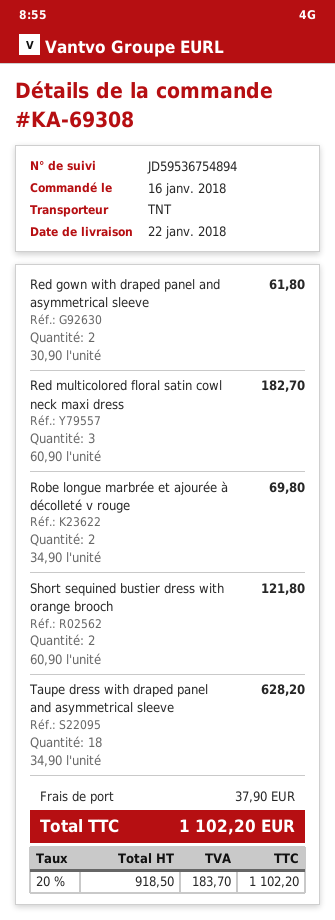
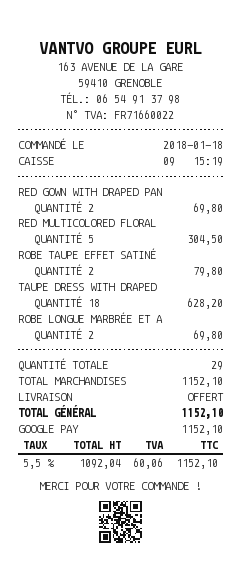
order date: 2018-01-16 -> 2018-01-18
Red gown with draped panel and asymmetrical sleeve: 2 for 61.80 -> 2 for 69.80
Red multicolored floral satin cowl neck maxi dress: 3 for 182.70 -> 5 for 304.50
Short sequined bustier dress with orange brooch: 2 for 121.80 -> none
ROBE TAUPE EFFET SATINÉ: none -> 2 for 79.80
shipping: 37.90 -> 0.00
net: 918.50 -> 1092.04
tax: 20% = 183.70 -> 5.5% = 60.06
total: 1102.20 -> 1152.10

